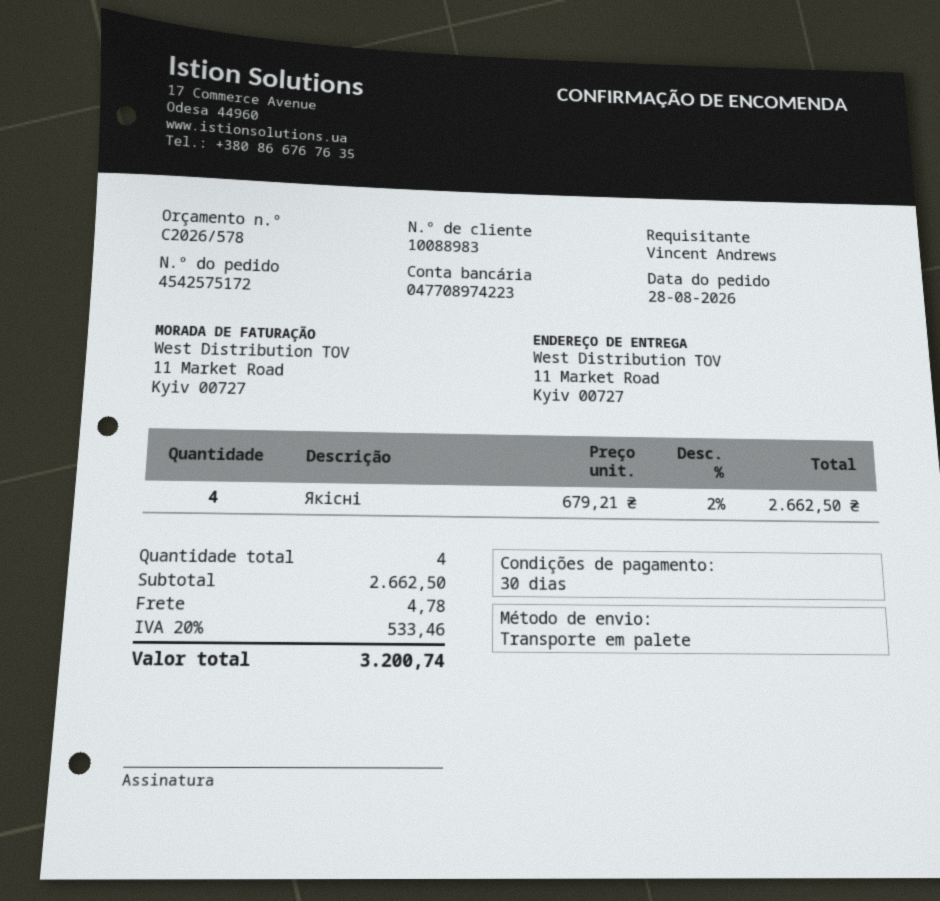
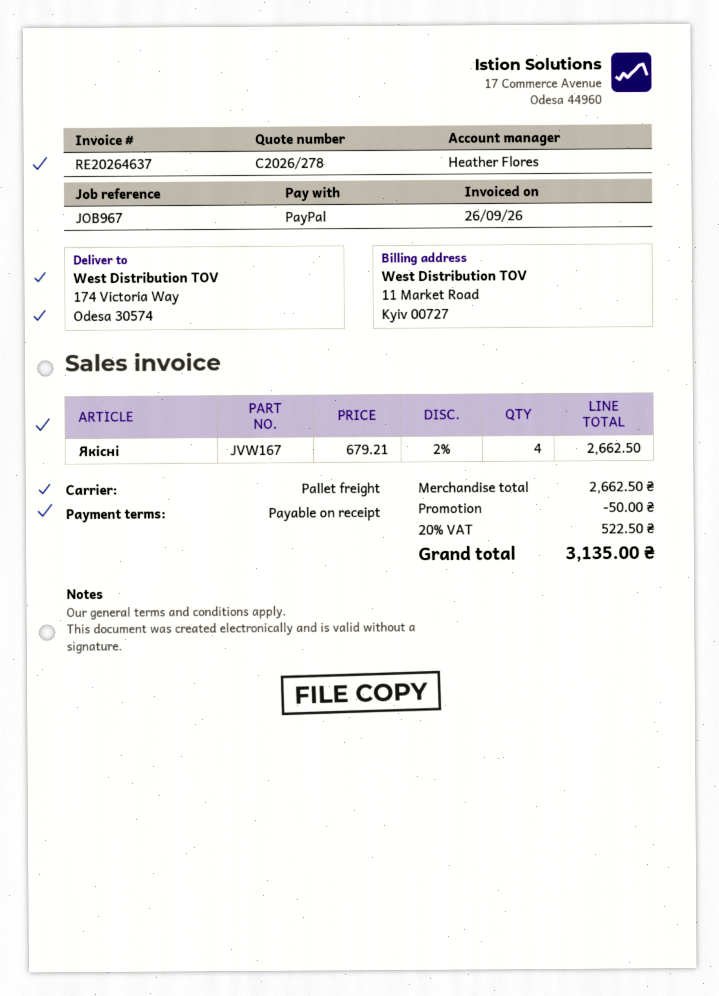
quote number: C2026/578 -> C2026/278
payment terms: 30 days -> on receipt
ship to: 11 Market Road, Kyiv 00727 -> 174 Victoria Way, Odesa 30574
discount: none -> 50.00
shipping: 4.78 -> none
tax: 20% = 533.46 -> 20% = 522.50
total: 3200.74 -> 3135.00

